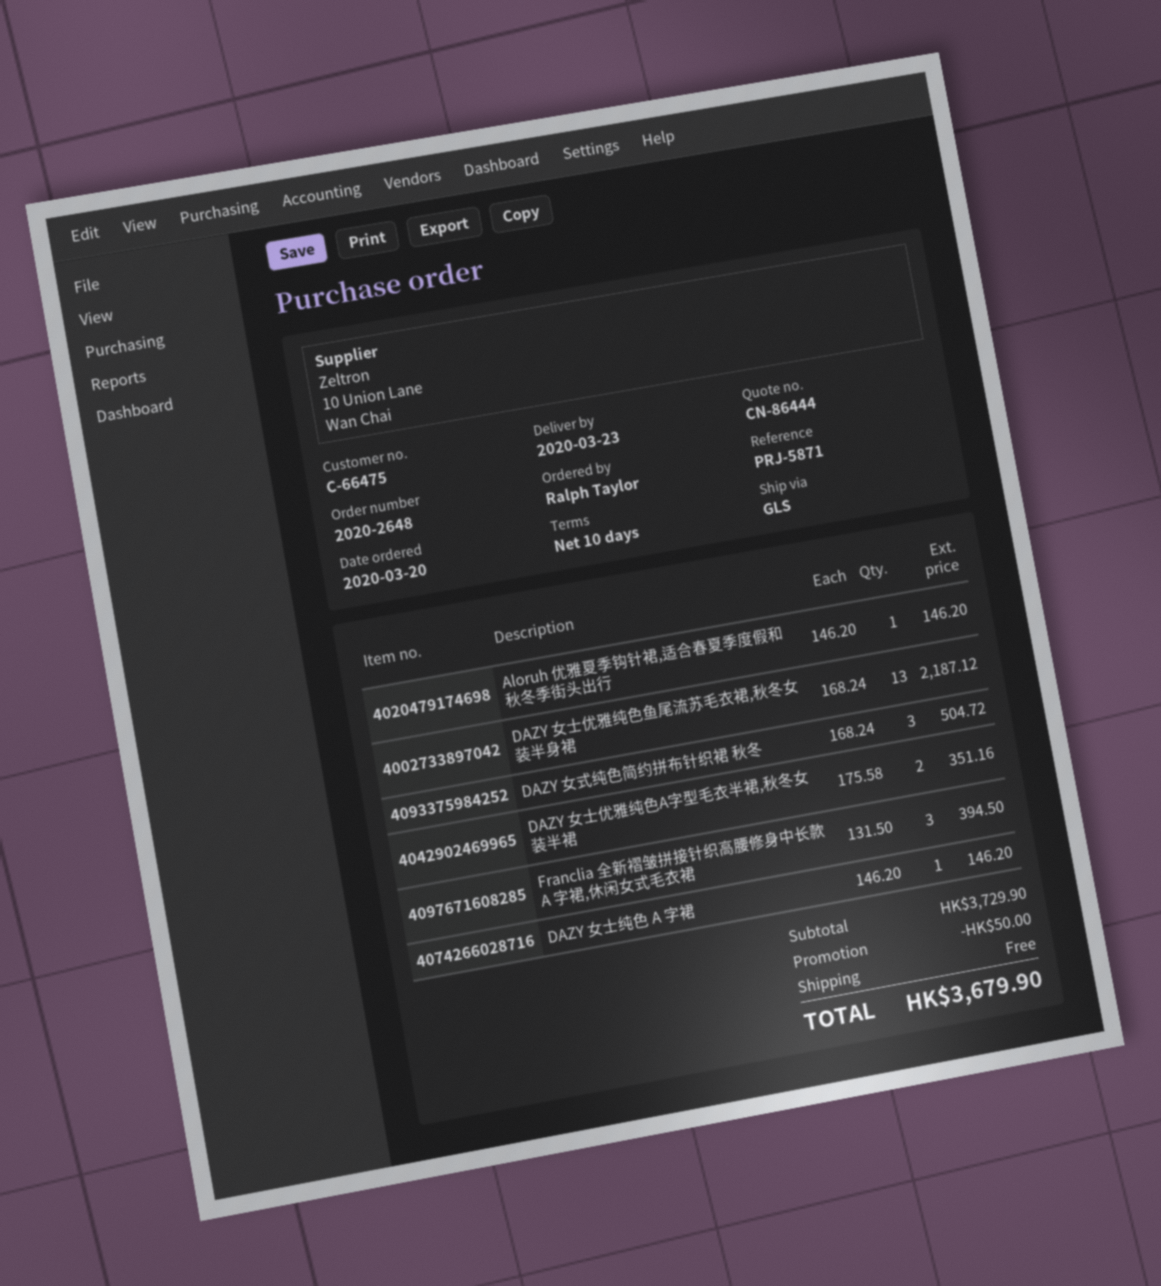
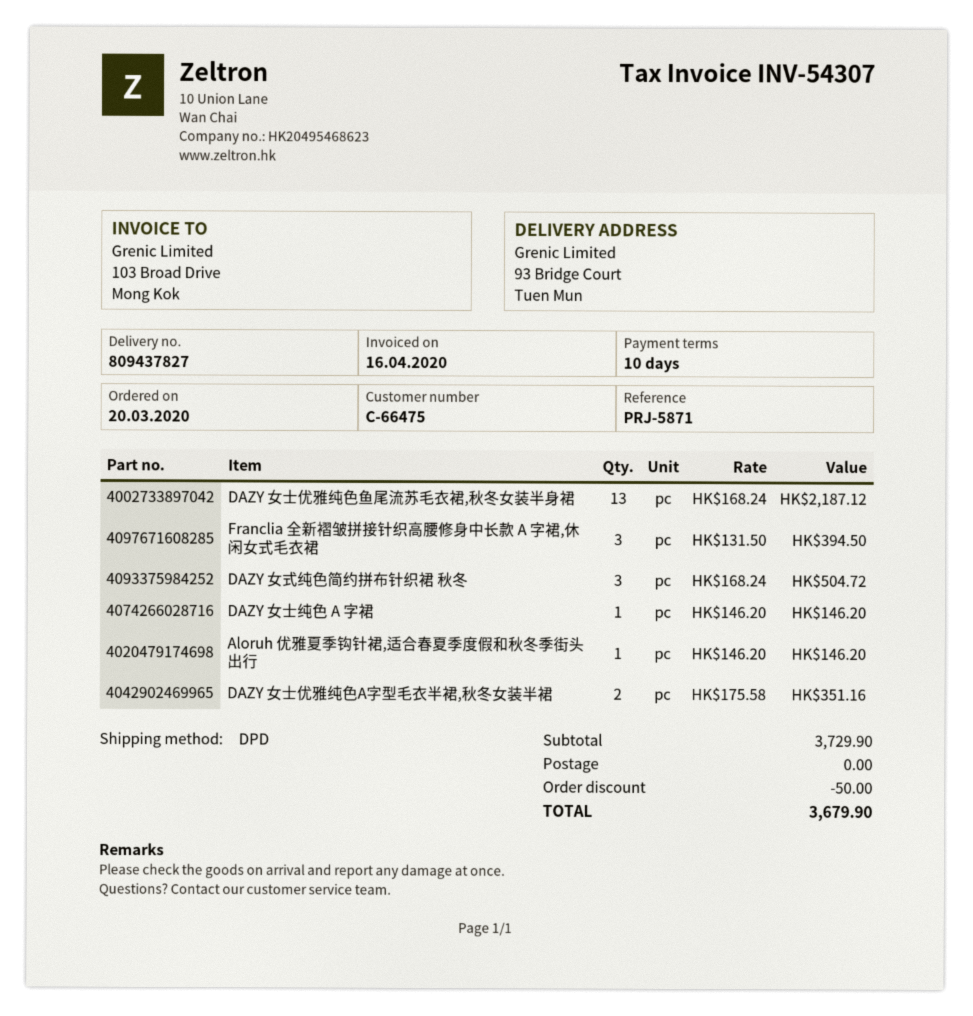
shipping method: GLS -> DPD

